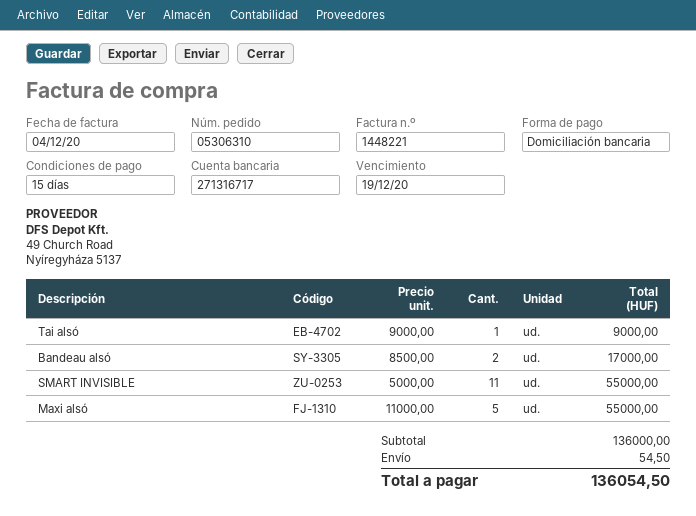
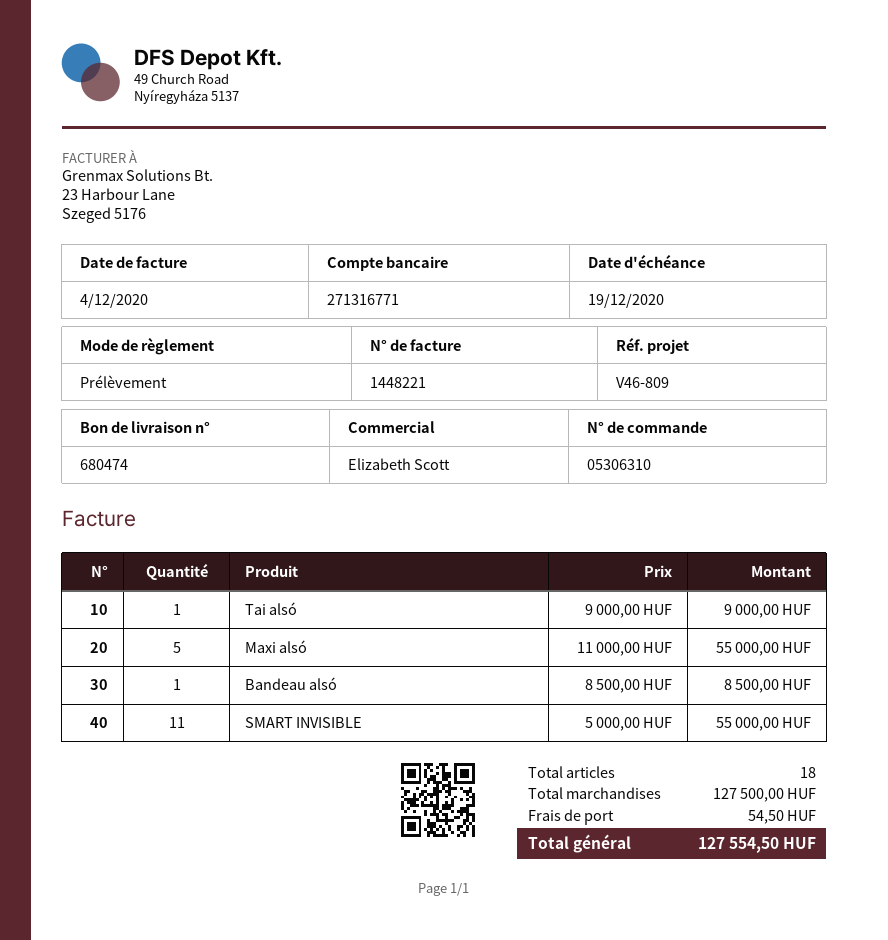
bank account: 271316717 -> 271316771
Bandeau alsó: 2 x 8500.00 = 17000.00 -> 1 x 8500.00 = 8500.00
subtotal: 136000.00 -> 127500.00
total: 136054.50 -> 127554.50

